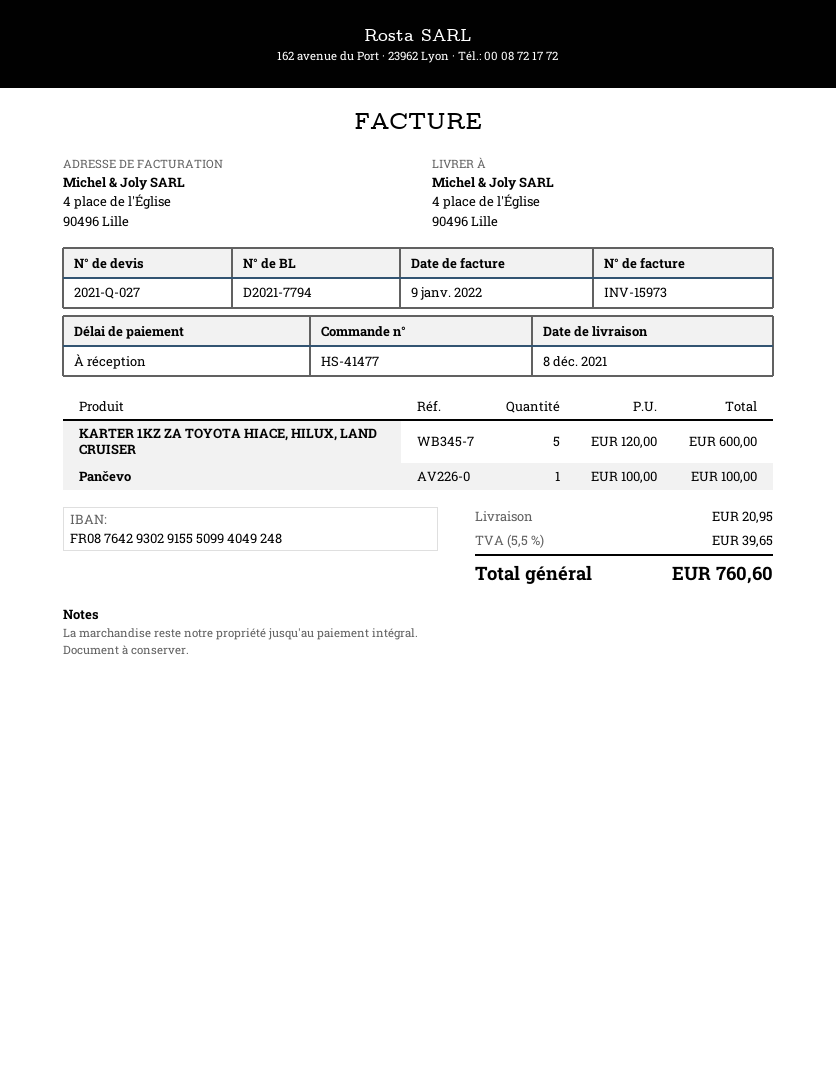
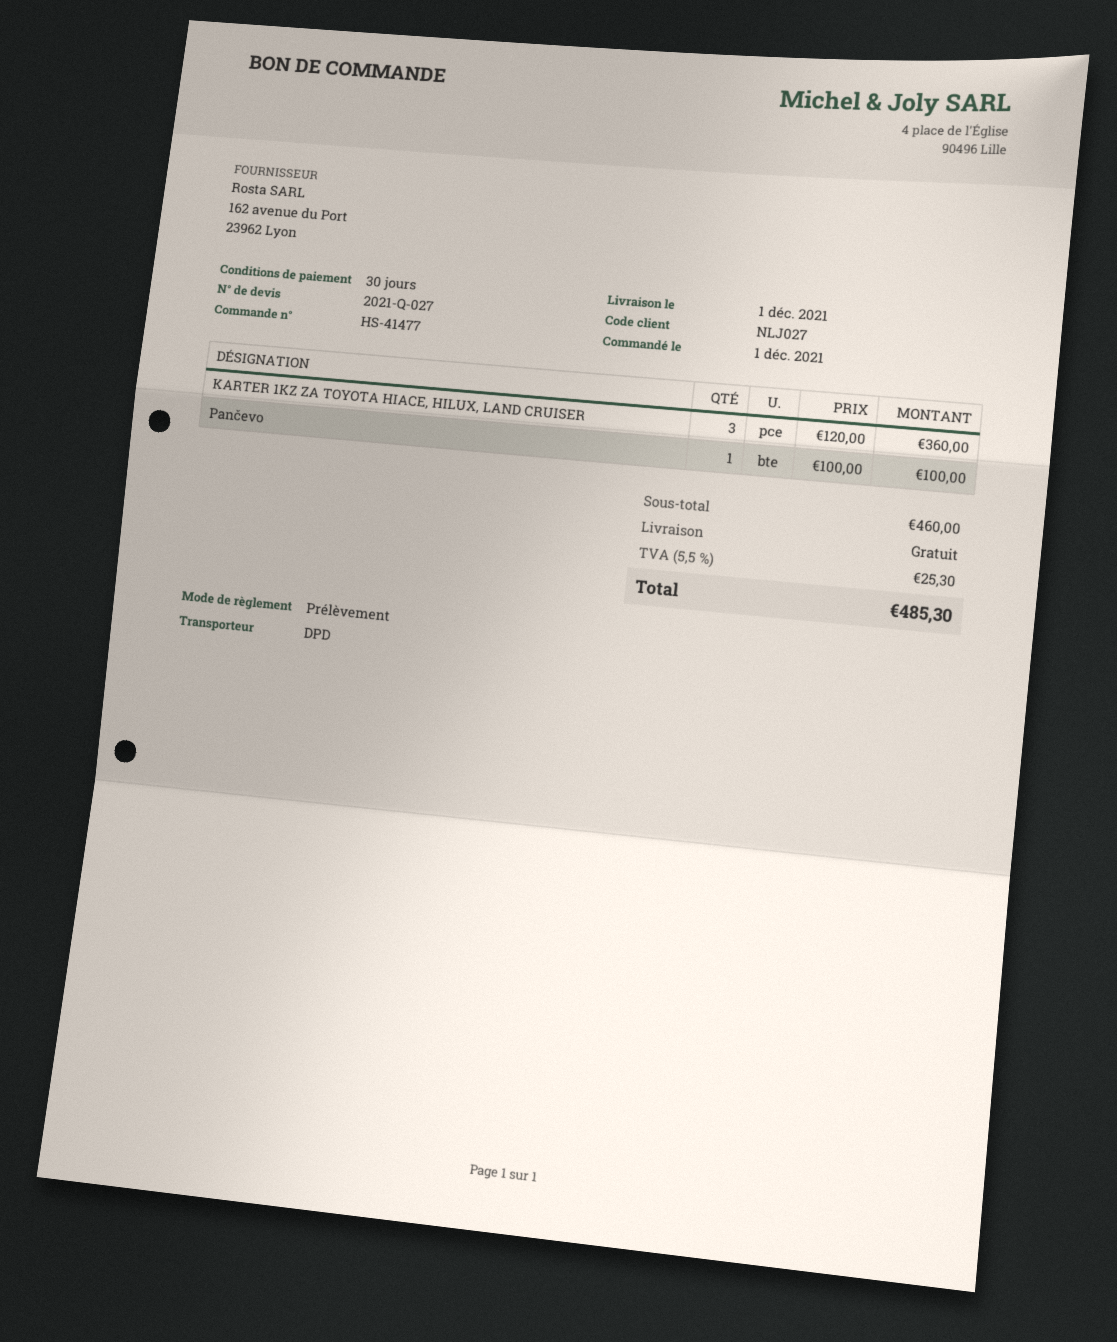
delivery date: 2021-12-08 -> 2021-12-01
payment terms: on receipt -> 30 days
KARTER 1KZ ZA TOYOTA HIACE, HILUX, LAND CRUISER: 5 x 120.00 = 600.00 -> 3 x 120.00 = 360.00
shipping: 20.95 -> 0.00
tax: 5.5% = 39.65 -> 5.5% = 25.30
total: 760.60 -> 485.30

